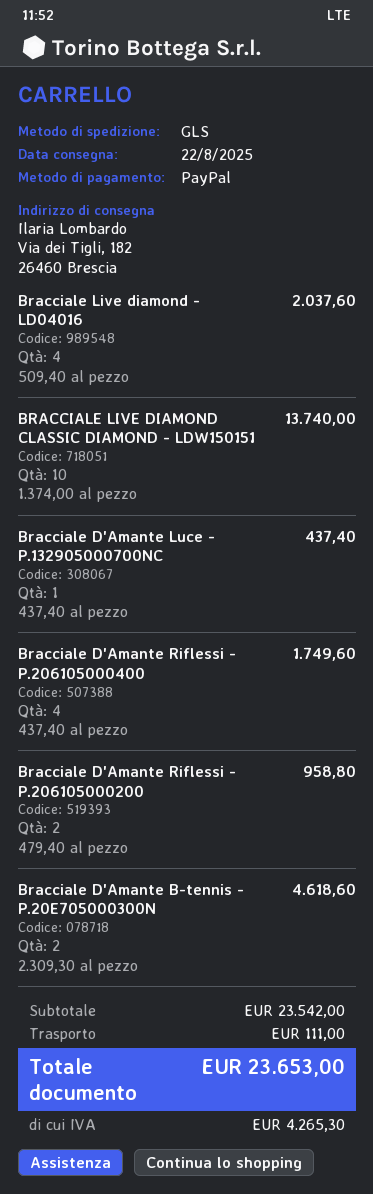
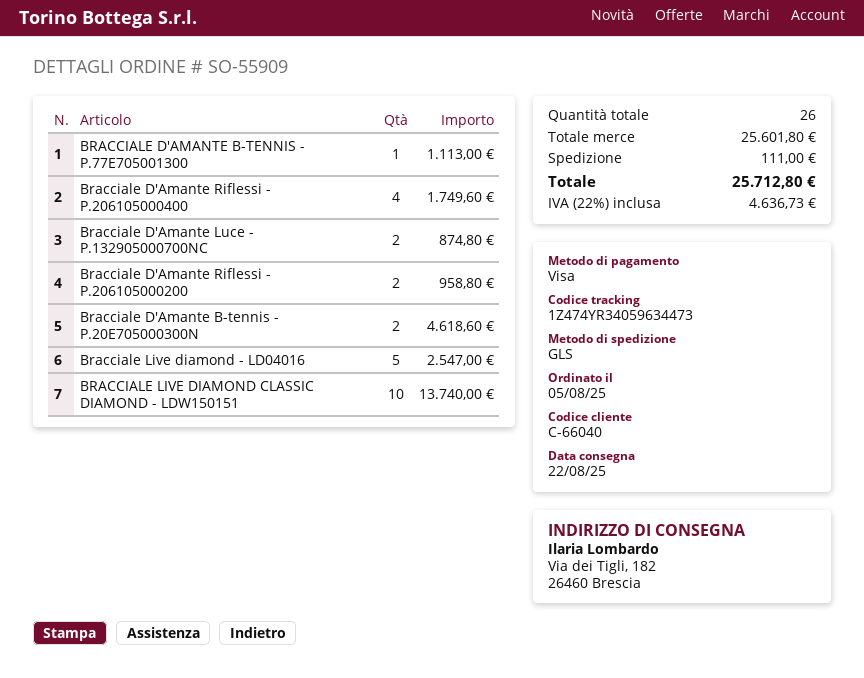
payment method: PayPal -> Visa
Bracciale Live diamond - LD04016: 4 for 2037.60 -> 5 for 2547.00
Bracciale D'Amante Luce - P.132905000700NC: 1 for 437.40 -> 2 for 874.80
BRACCIALE D'AMANTE B-TENNIS - P.77E705001300: none -> 1 for 1113.00
subtotal: 23542.00 -> 25601.80
tax: 4265.30 -> 4636.73
total: 23653.00 -> 25712.80

